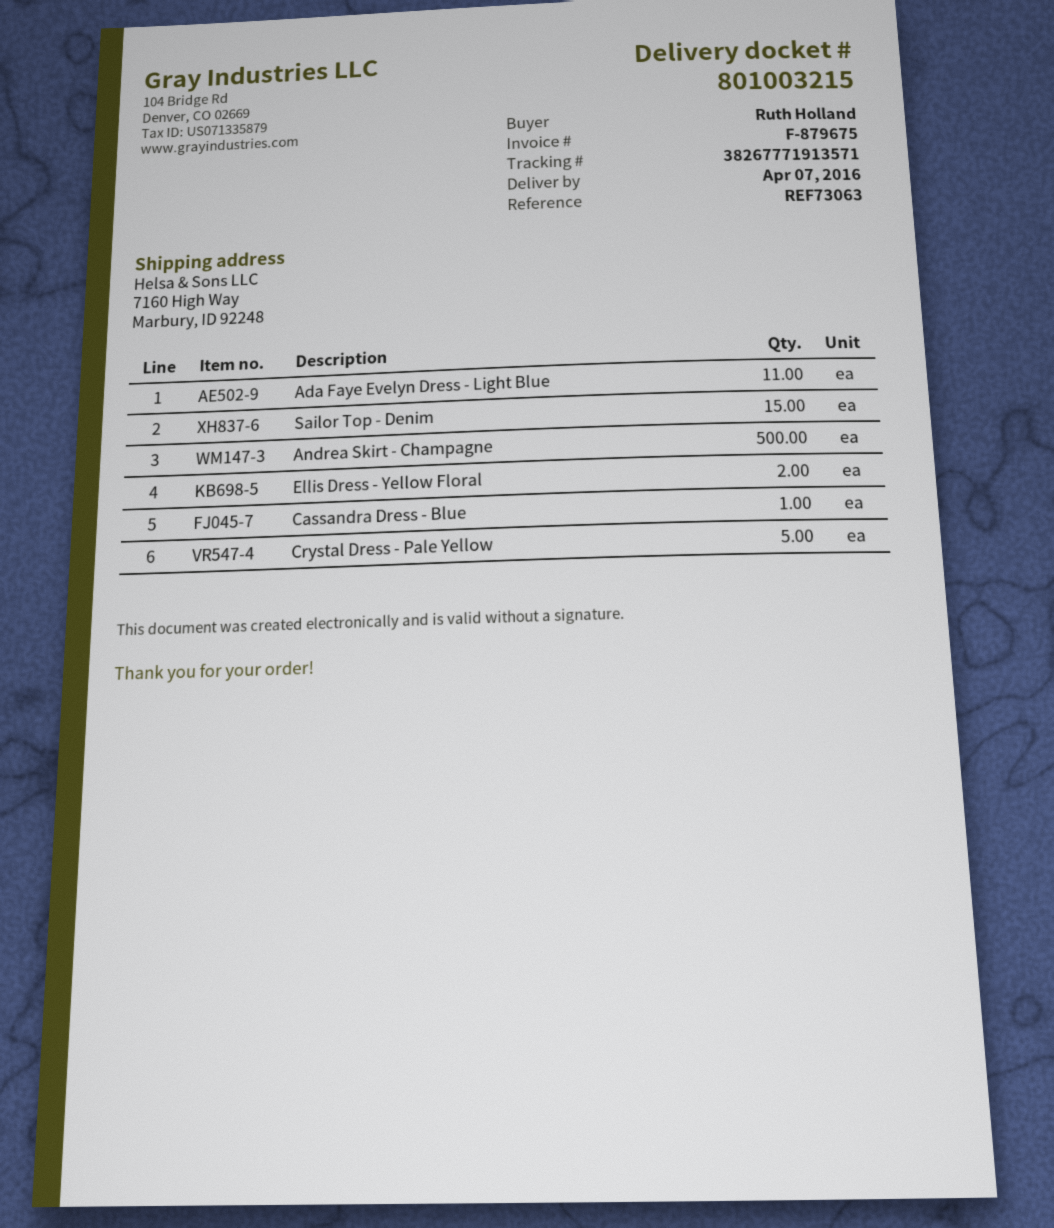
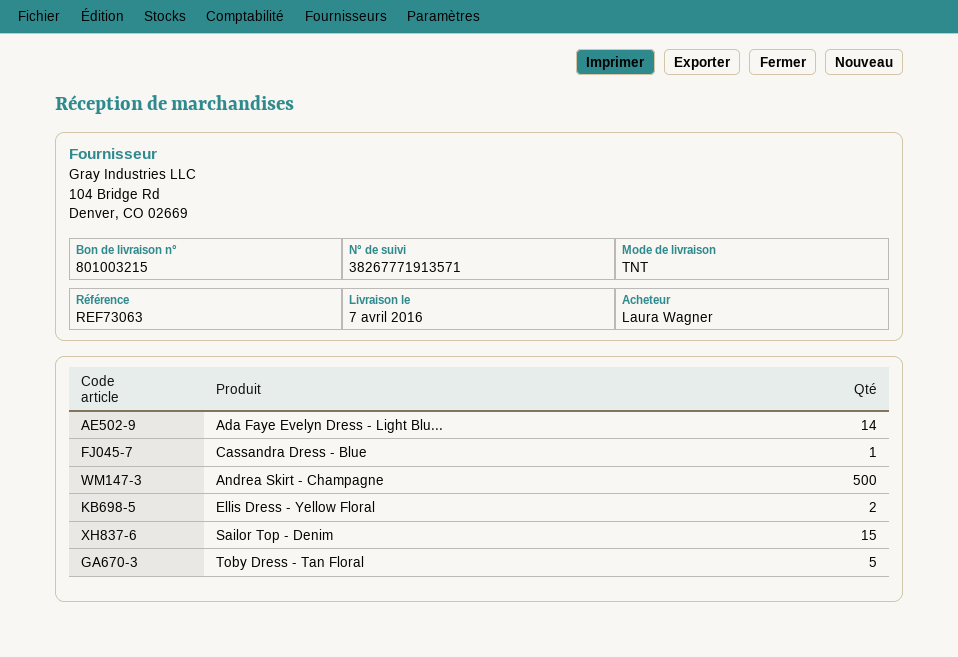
ordered by: Ruth Holland -> Laura Wagner
Ada Faye Evelyn Dress - Light Blue: 11 -> 14
Crystal Dress - Pale Yellow: 5 -> none
Toby Dress - Tan Floral: none -> 5

